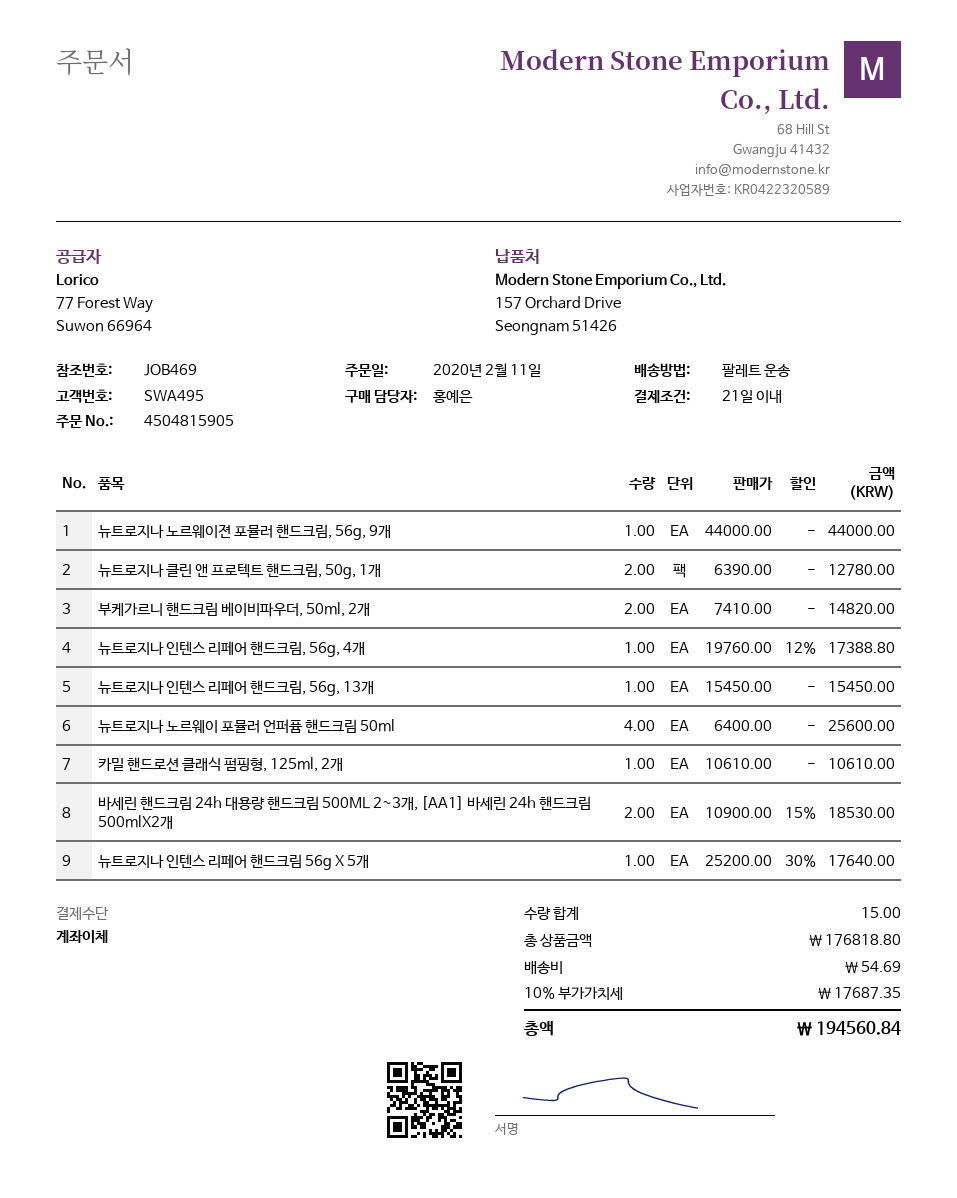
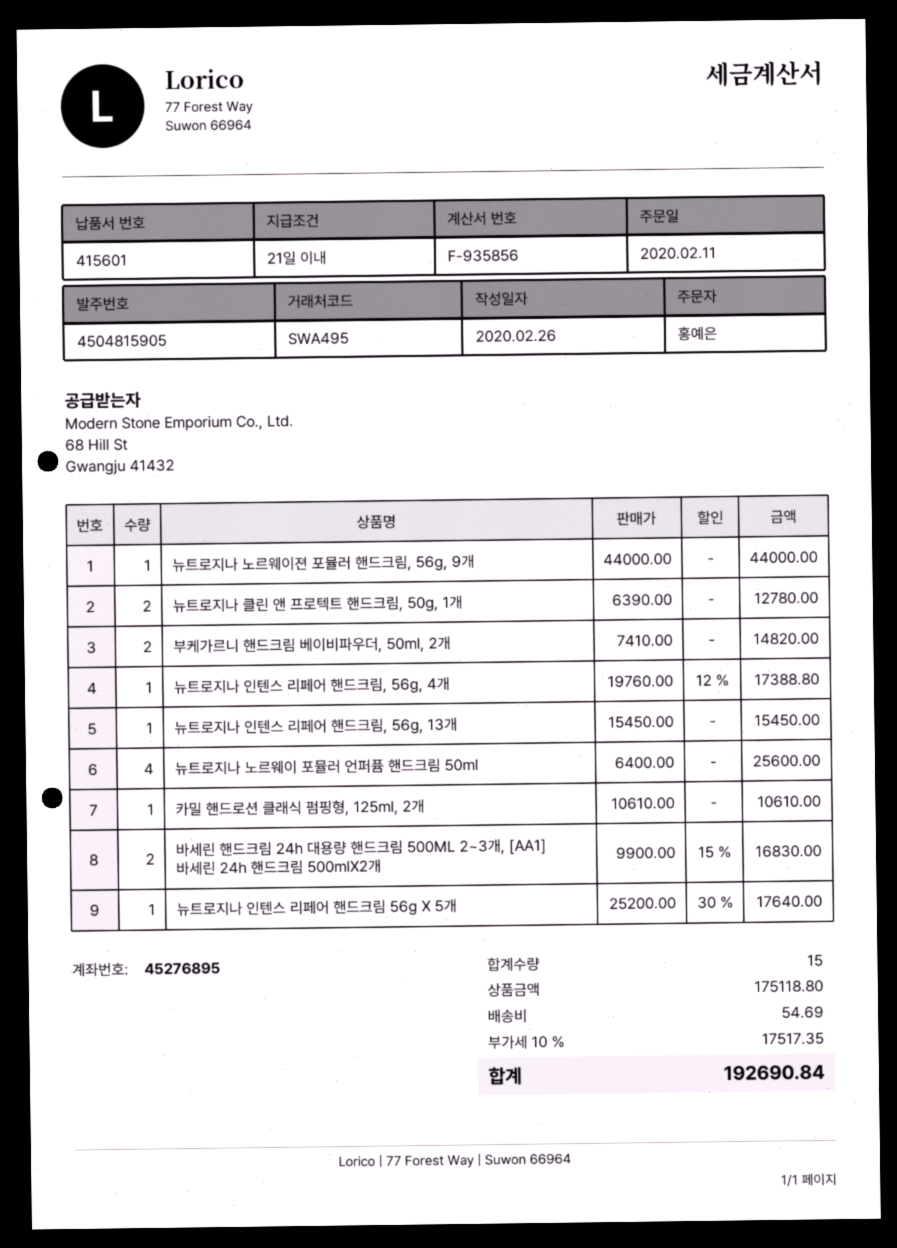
바세린 핸드크림 24h 대용량 핸드크림 500ML 2~3개, [AA1] 바세린 24h 핸드크림 500mlX2개: 2 x 10900.00 - 15% = 18530.00 -> 2 x 9900.00 - 15% = 16830.00
subtotal: 176818.80 -> 175118.80
tax: 10% = 17687.35 -> 10% = 17517.35
total: 194560.84 -> 192690.84

